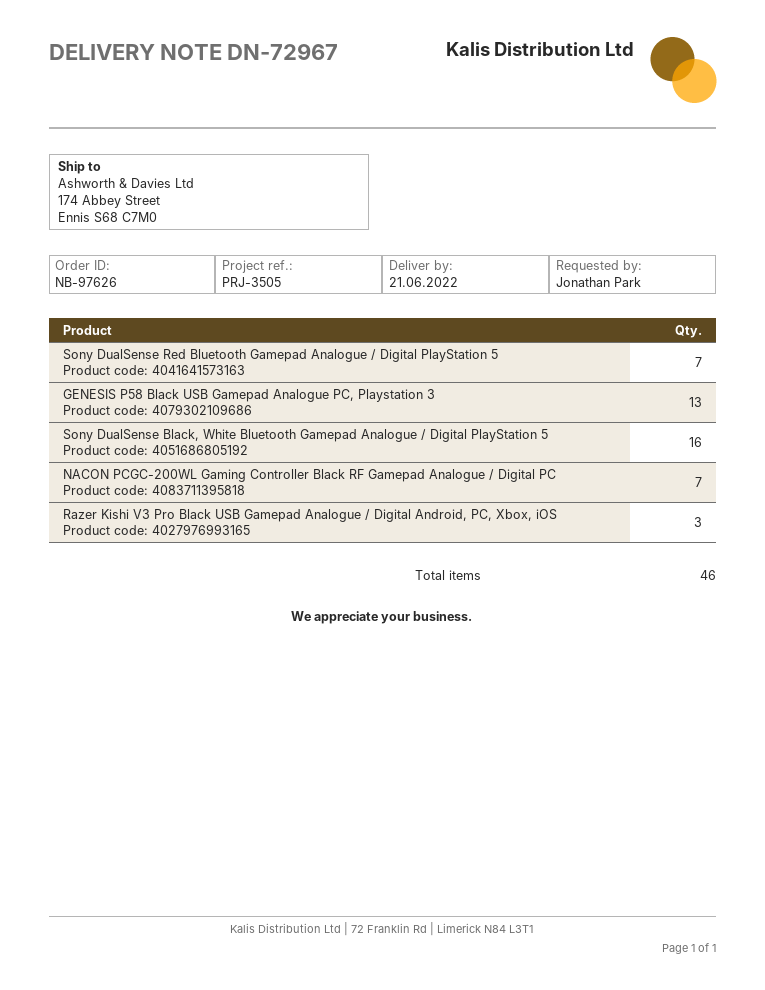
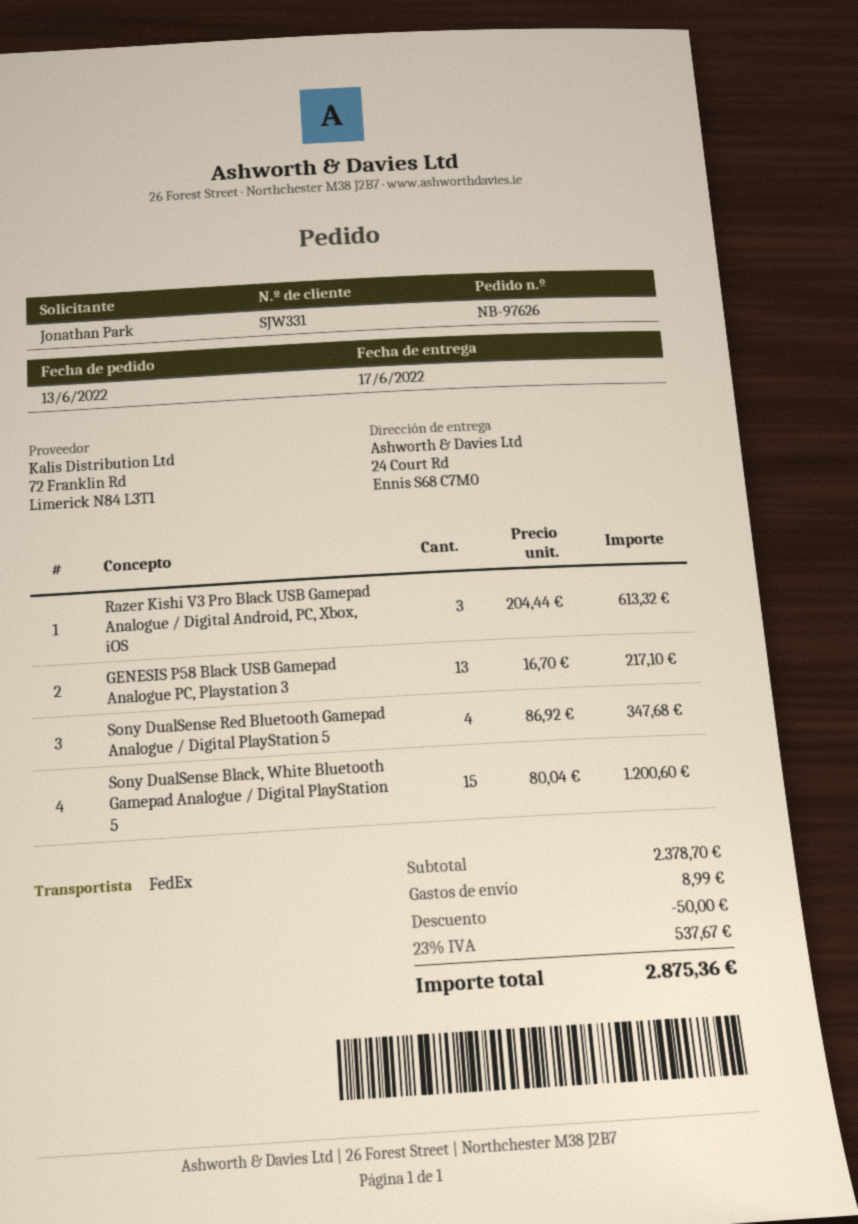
delivery date: 2022-06-21 -> 2022-06-17
ship to: 174 Abbey Street, Ennis S68 C7M0 -> 24 Court Rd, Ennis S68 C7M0
Sony DualSense Red Bluetooth Gamepad Analogue / Digital PlayStation 5: 7 -> 4
Sony DualSense Black, White Bluetooth Gamepad Analogue / Digital PlayStation 5: 16 -> 15
NACON PCGC-200WL Gaming Controller Black RF Gamepad Analogue / Digital PC: 7 -> none

